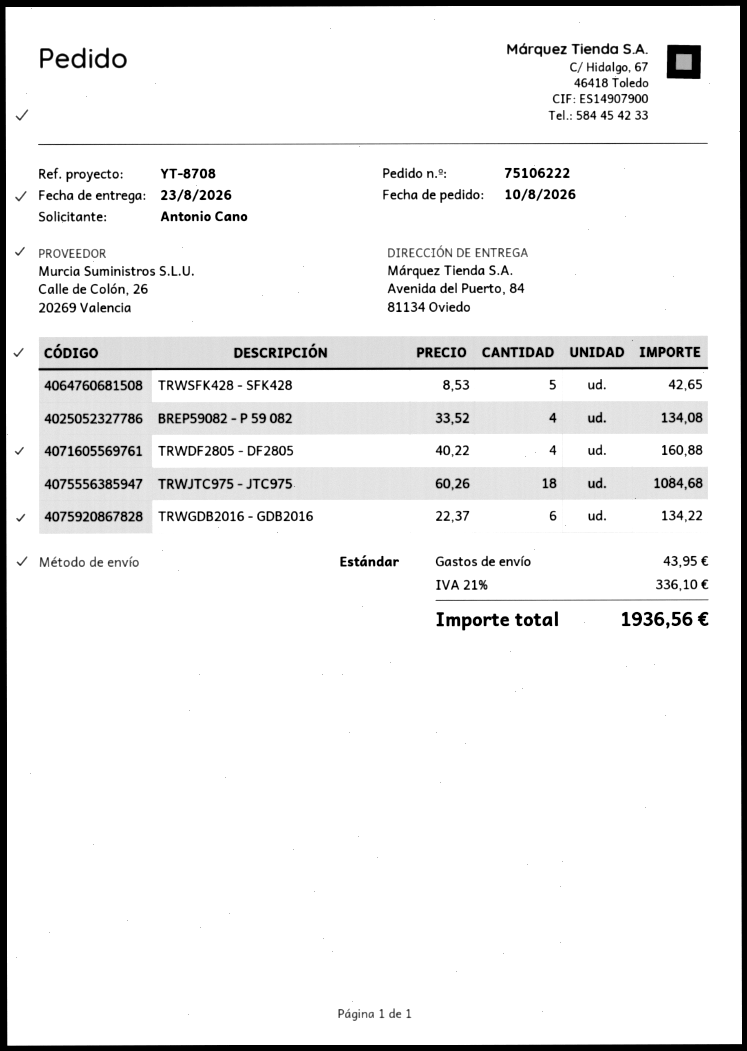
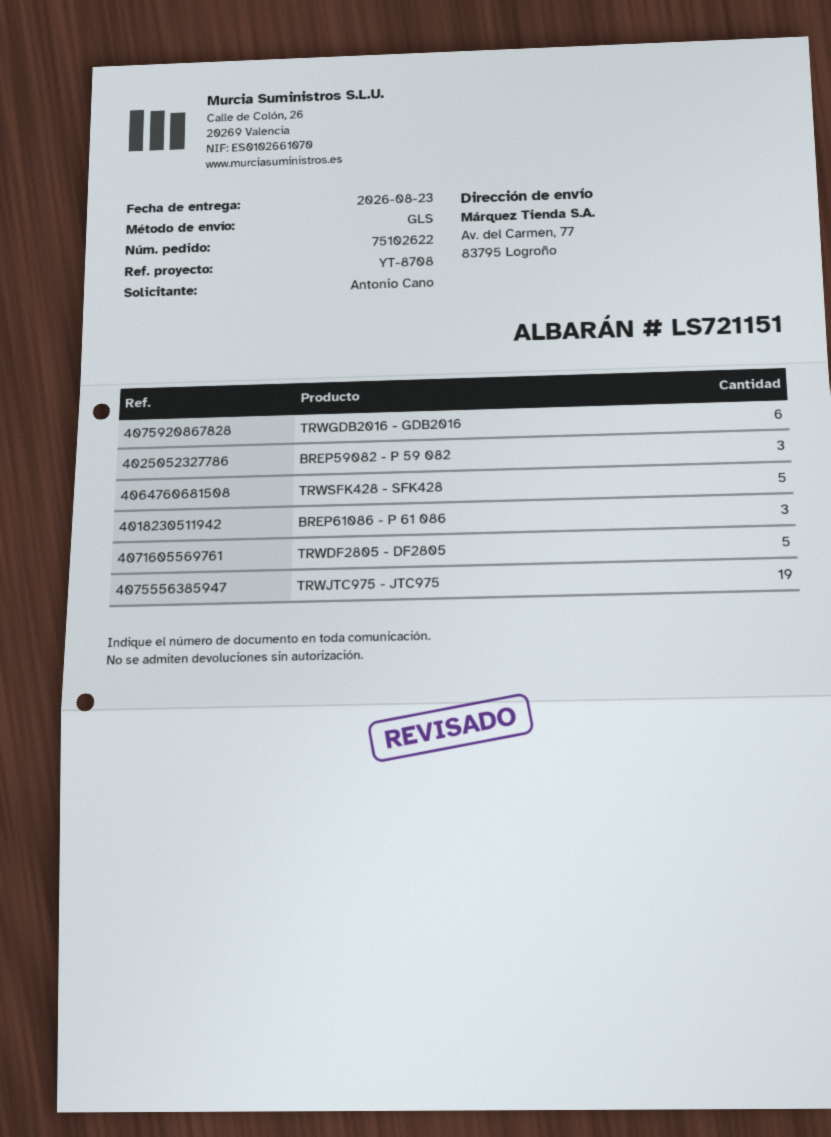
order number: 75106222 -> 75102622
shipping method: standard -> GLS
ship to: Avenida del Puerto, 84, 81134 Oviedo -> Av. del Carmen, 77, 83795 Logroño
BREP59082 - P 59 082: 4 -> 3
TRWDF2805 - DF2805: 4 -> 5
TRWJTC975 - JTC975: 18 -> 19
BREP61086 - P 61 086: none -> 3

